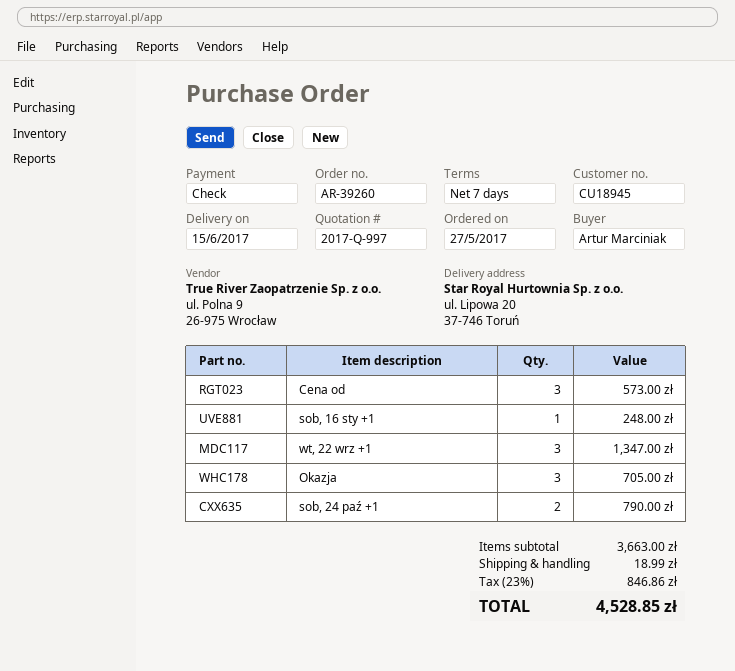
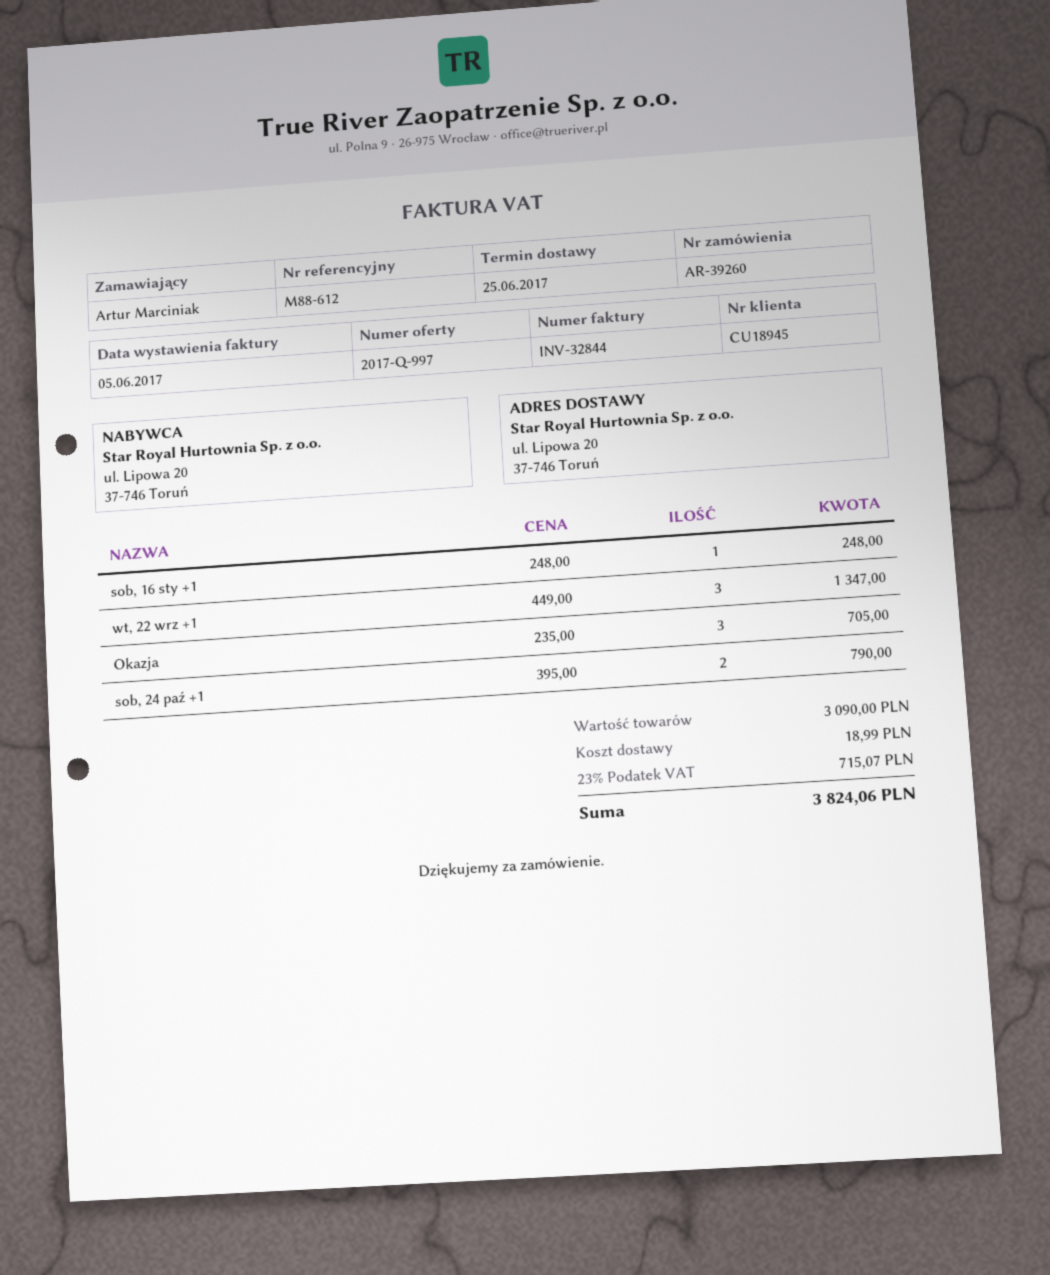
delivery date: 2017-06-15 -> 2017-06-25
Cena od: 3 for 573.00 -> none
subtotal: 3663.00 -> 3090.00
tax: 23% = 846.86 -> 23% = 715.07
total: 4528.85 -> 3824.06

